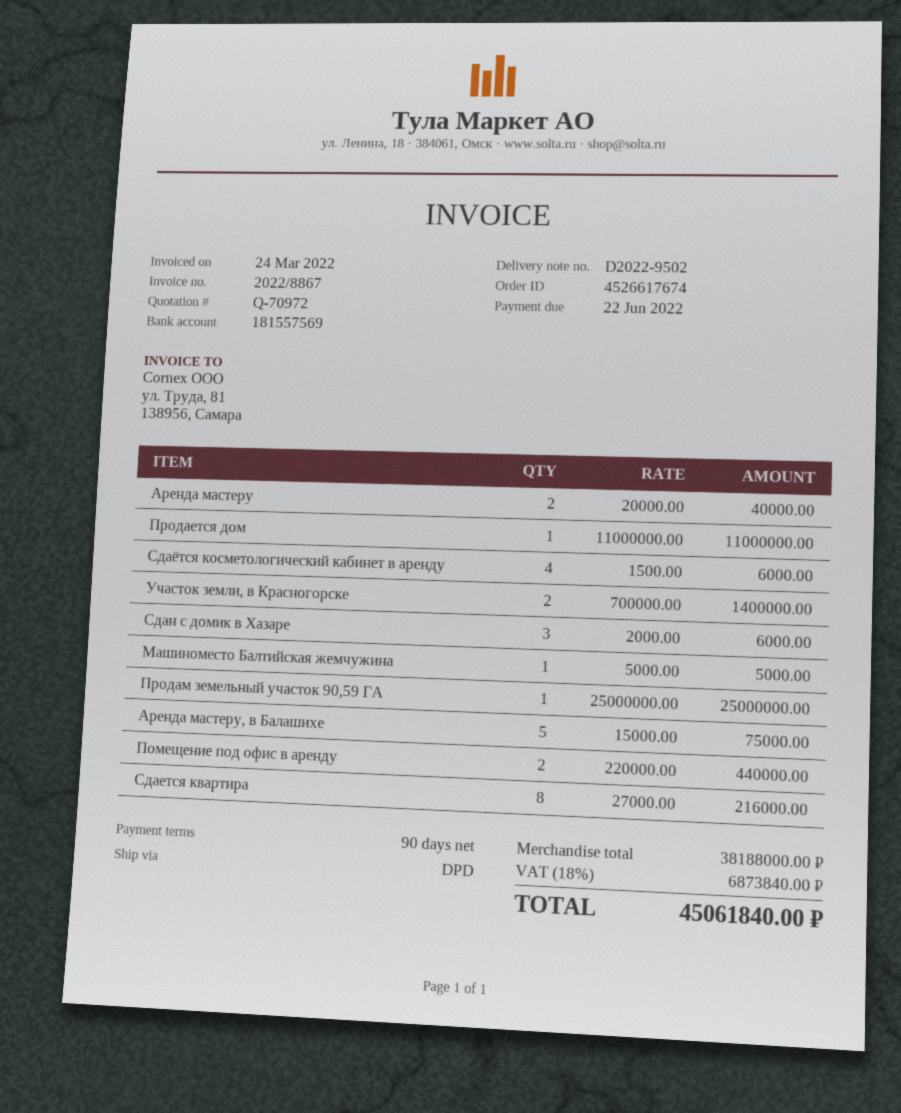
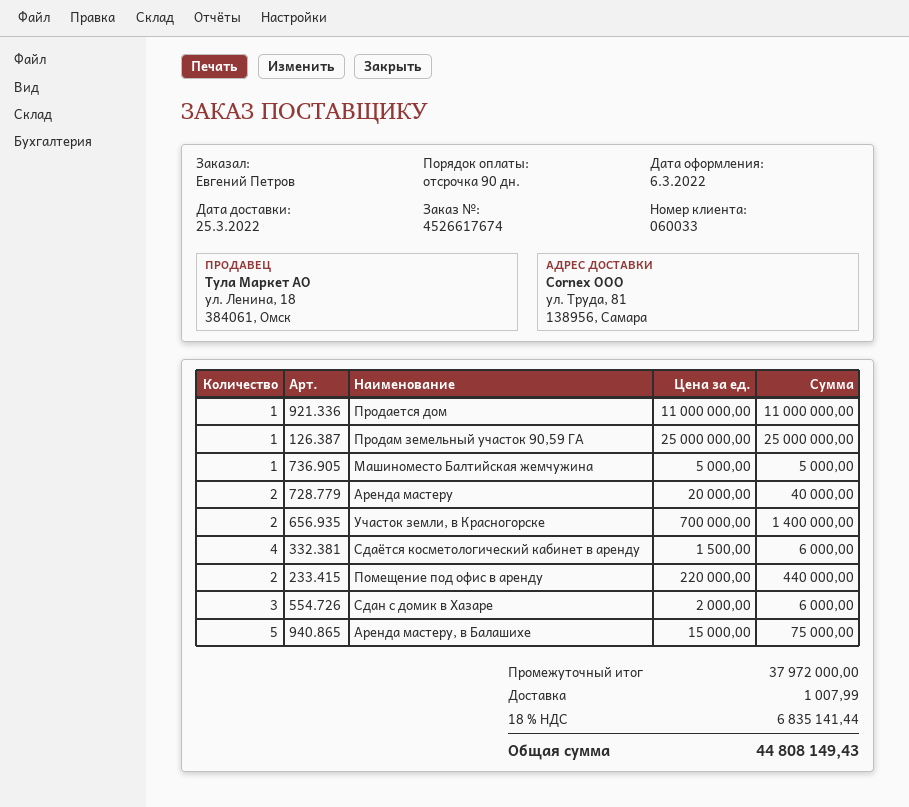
Сдается квартира: 8 x 27000.00 = 216000.00 -> none
subtotal: 38188000.00 -> 37972000.00
shipping: none -> 1007.99
tax: 18% = 6873840.00 -> 18% = 6835141.44
total: 45061840.00 -> 44808149.43

